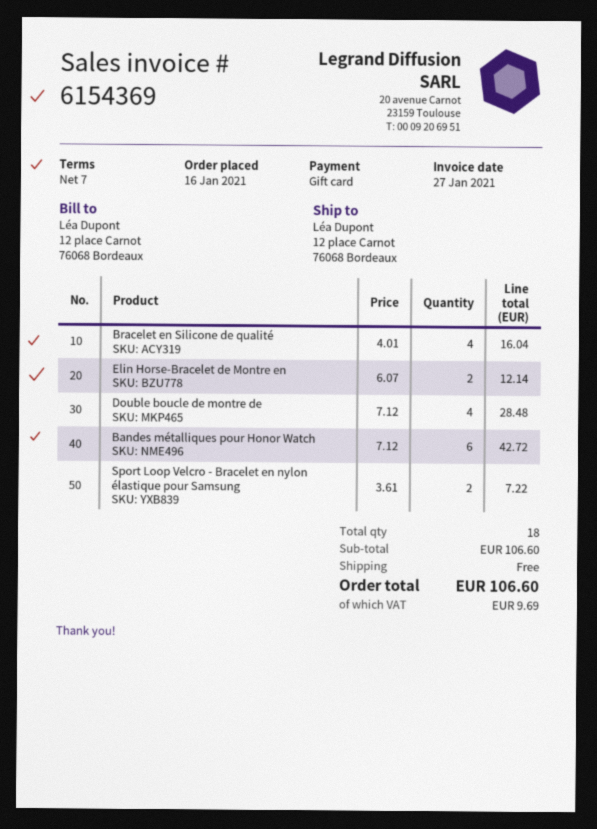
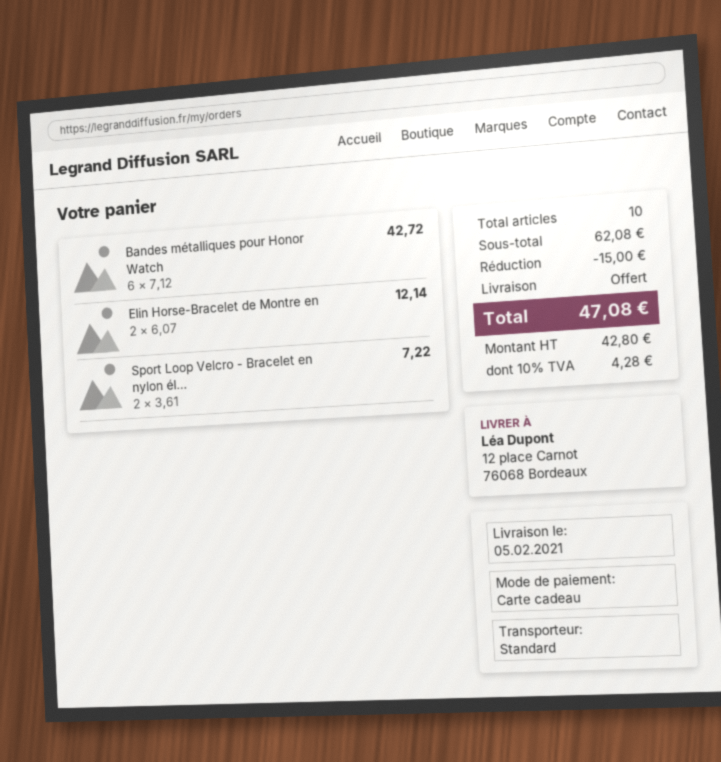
Bracelet en Silicone de qualité: 4 x 4.01 = 16.04 -> none
Double boucle de montre de: 4 x 7.12 = 28.48 -> none
total quantity: 18 -> 10
subtotal: 106.60 -> 62.08
discount: none -> 15.00
tax: 9.69 -> 4.28
total: 106.60 -> 47.08

